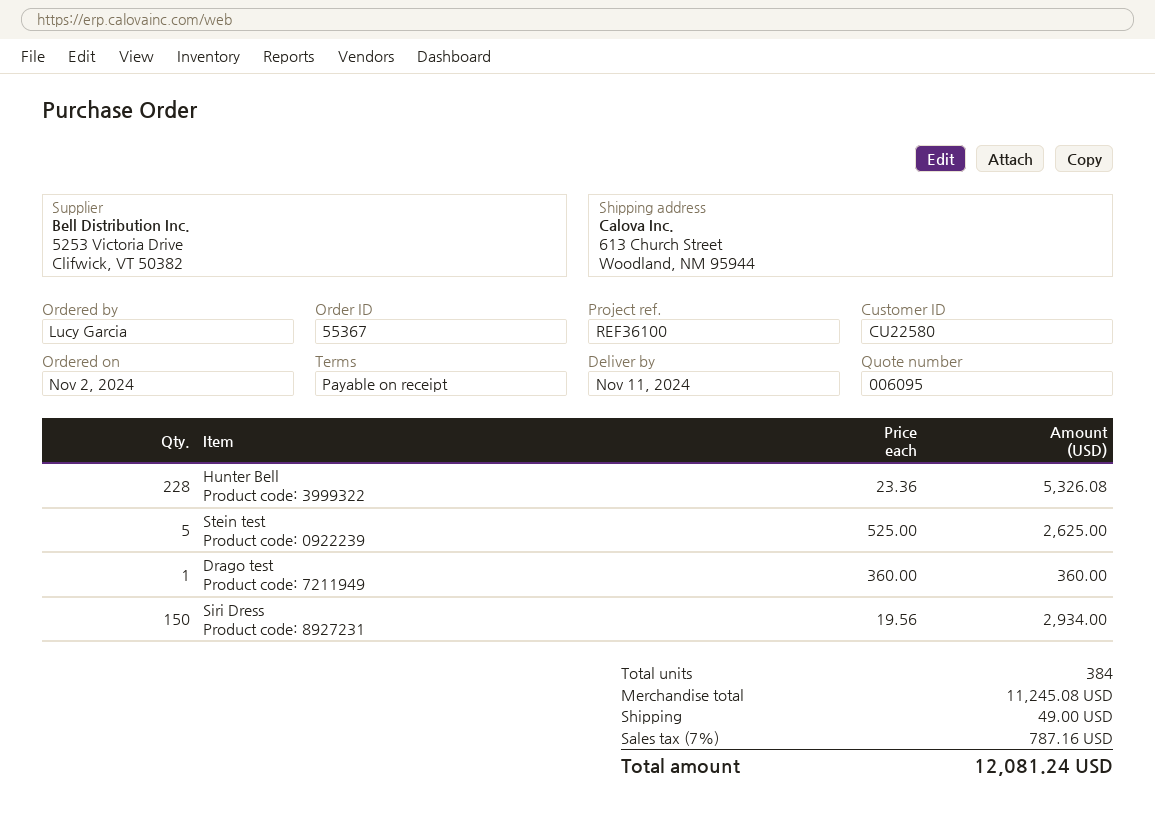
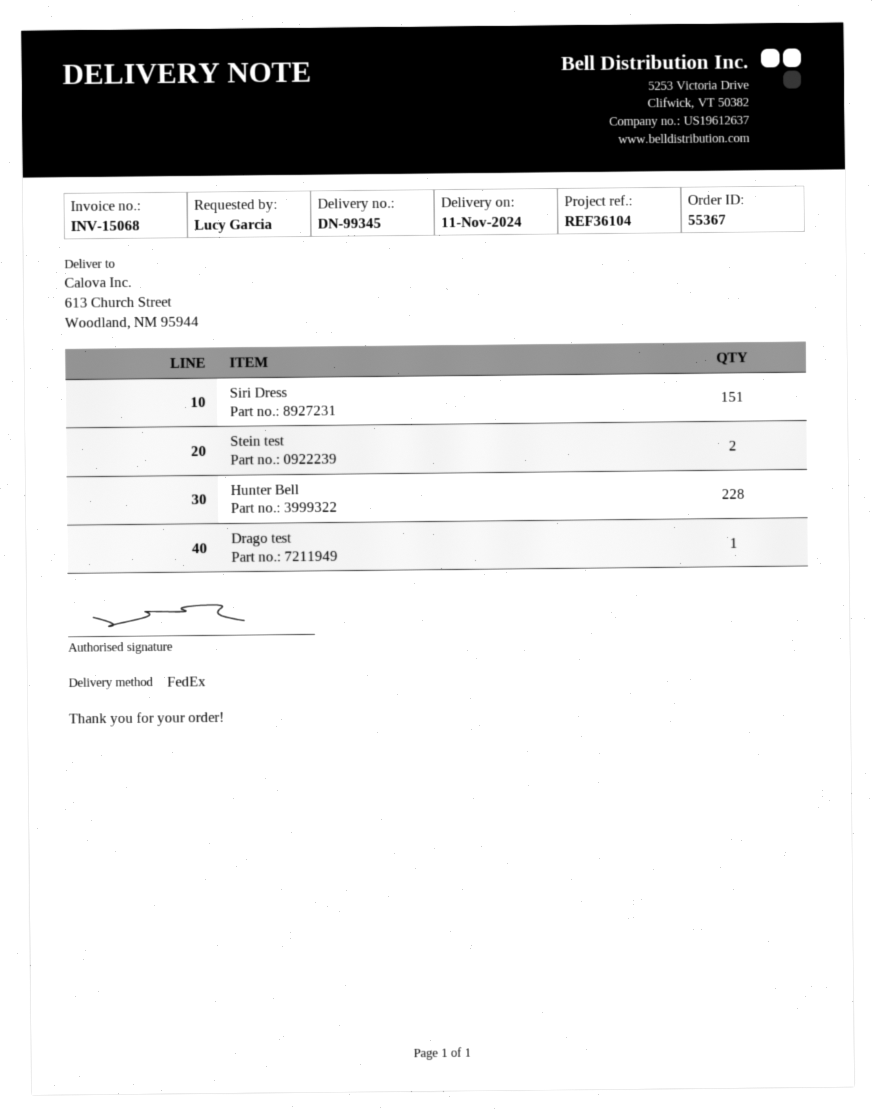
reference: REF36100 -> REF36104
Stein test: 5 -> 2
Siri Dress: 150 -> 151

